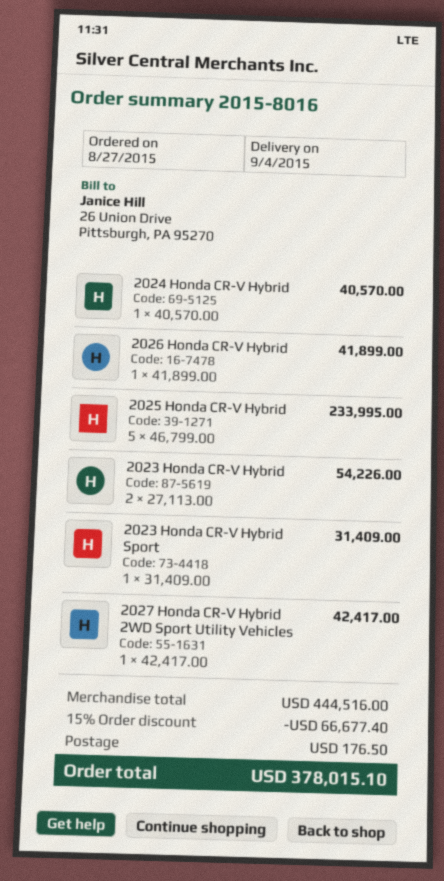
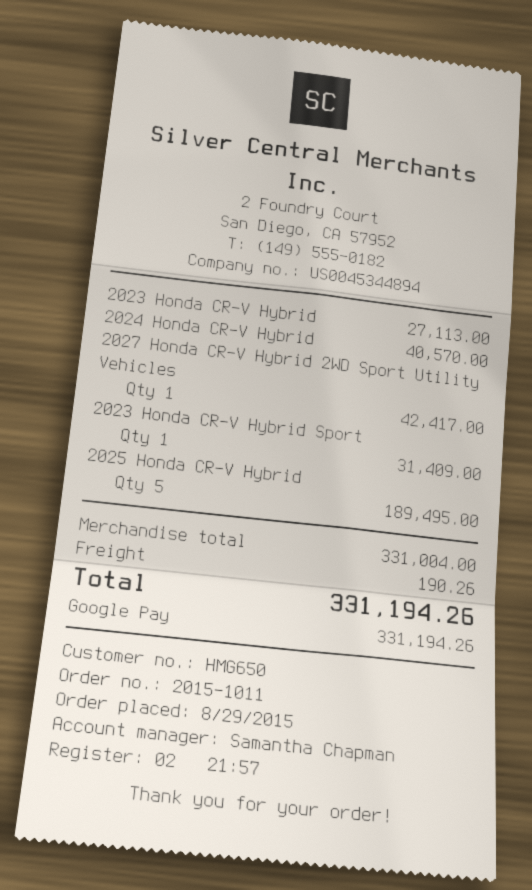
order number: 2015-8016 -> 2015-1011
order date: 2015-08-27 -> 2015-08-29
2026 Honda CR-V Hybrid: 1 for 41899.00 -> none
2025 Honda CR-V Hybrid: 5 for 233995.00 -> 5 for 189495.00
2023 Honda CR-V Hybrid: 2 for 54226.00 -> 1 for 27113.00
subtotal: 444516.00 -> 331004.00
discount: 15% = 66677.40 -> none
shipping: 176.50 -> 190.26
total: 378015.10 -> 331194.26

